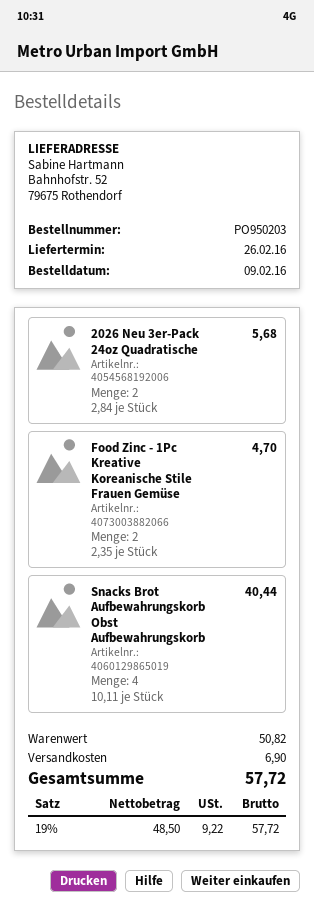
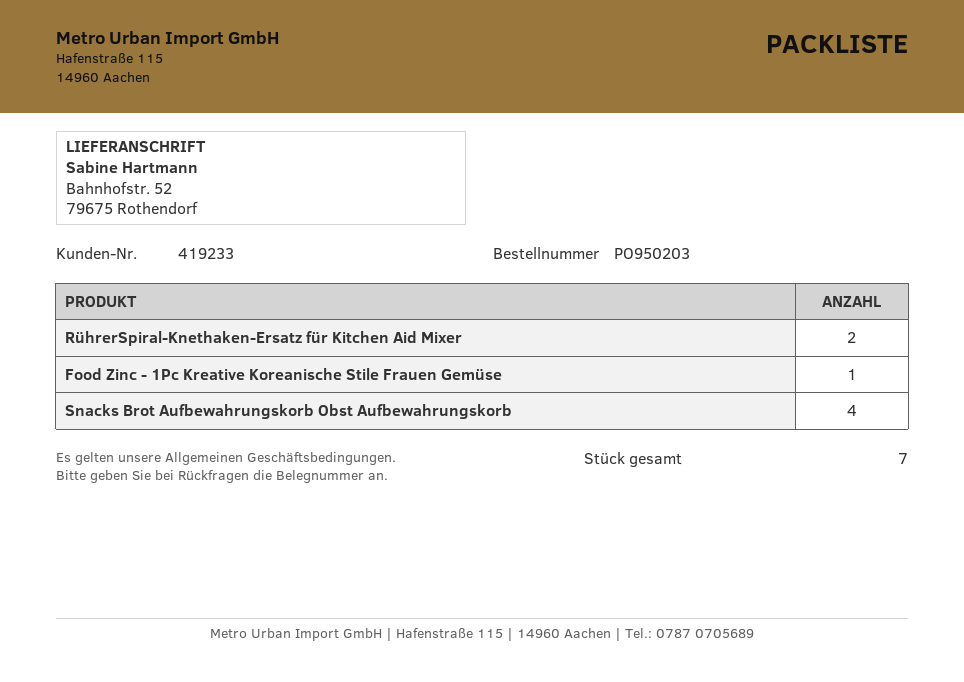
2026 Neu 3er-Pack 24oz Quadratische: 2 -> none
Food Zinc - 1Pc Kreative Koreanische Stile Frauen Gemüse: 2 -> 1
RührerSpiral-Knethaken-Ersatz für Kitchen Aid Mixer: none -> 2

